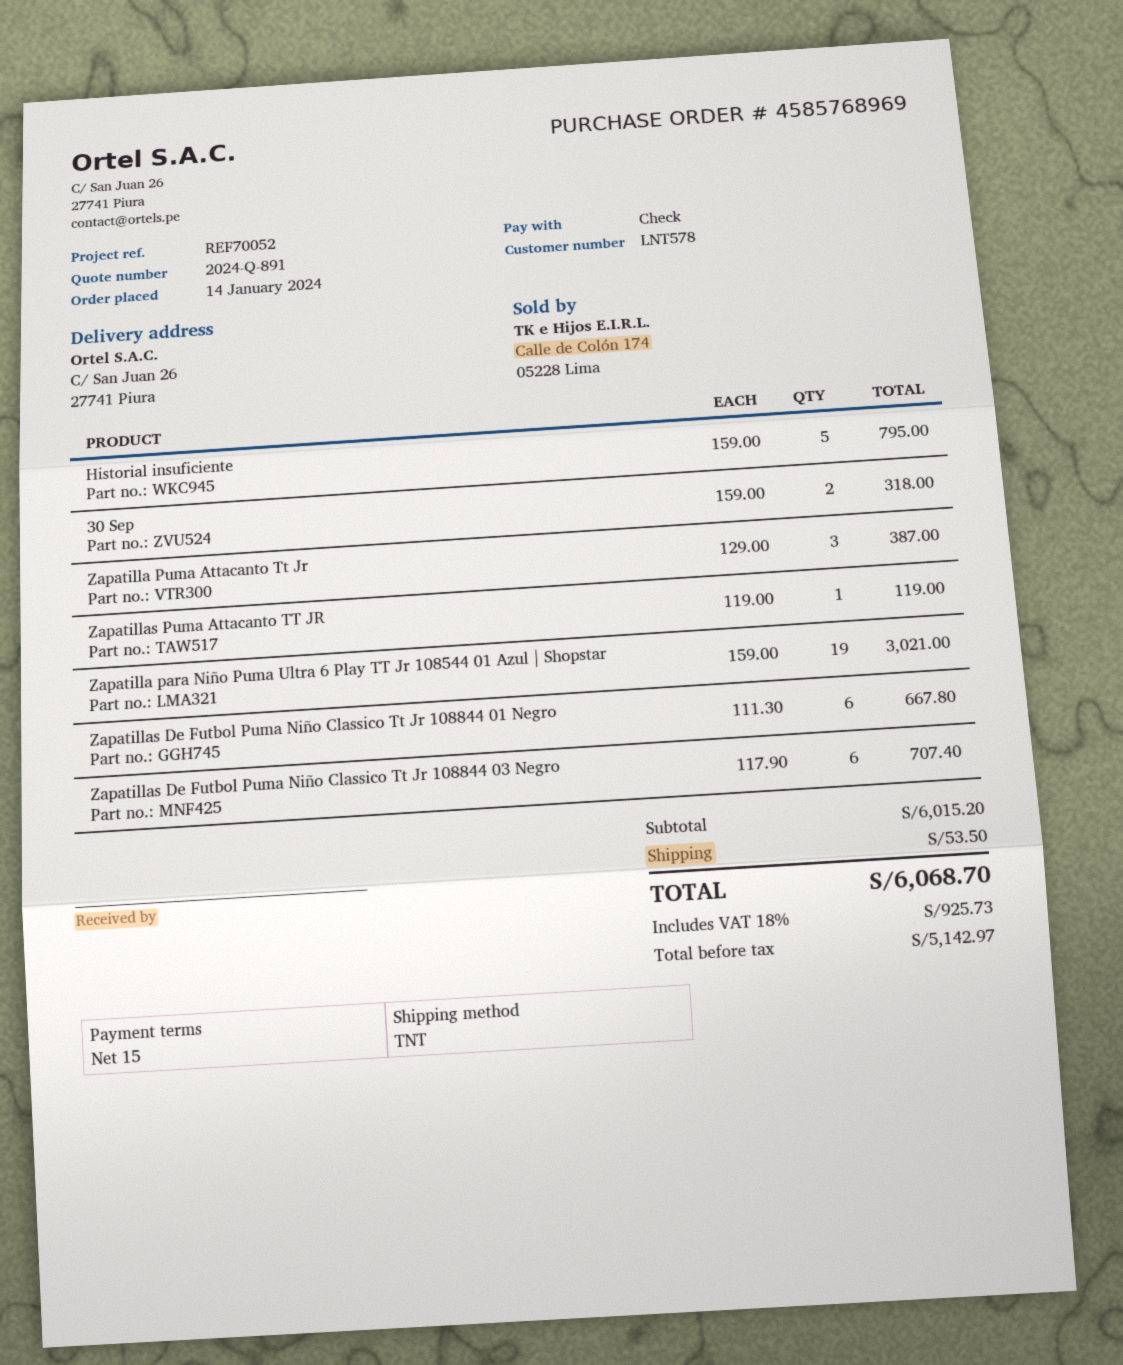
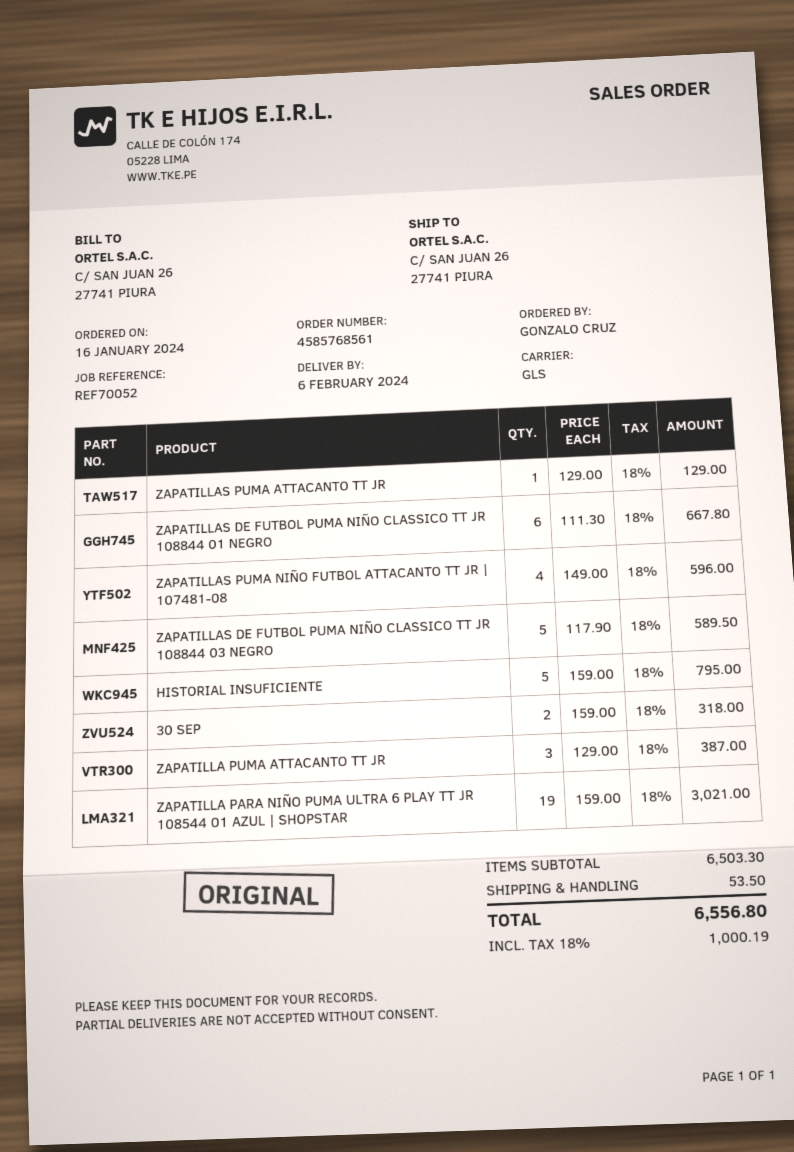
order number: 4585768969 -> 4585768561
order date: 2024-01-14 -> 2024-01-16
shipping method: TNT -> GLS
Zapatillas Puma Attacanto TT JR: 1 x 119.00 = 119.00 -> 1 x 129.00 = 129.00
Zapatillas De Futbol Puma Niño Classico Tt Jr 108844 03 Negro: 6 x 117.90 = 707.40 -> 5 x 117.90 = 589.50
ZAPATILLAS PUMA NIÑO FUTBOL ATTACANTO TT JR | 107481-08: none -> 4 x 149.00 = 596.00
subtotal: 6015.20 -> 6503.30
tax: 18% = 925.73 -> 18% = 1000.19
total: 6068.70 -> 6556.80

